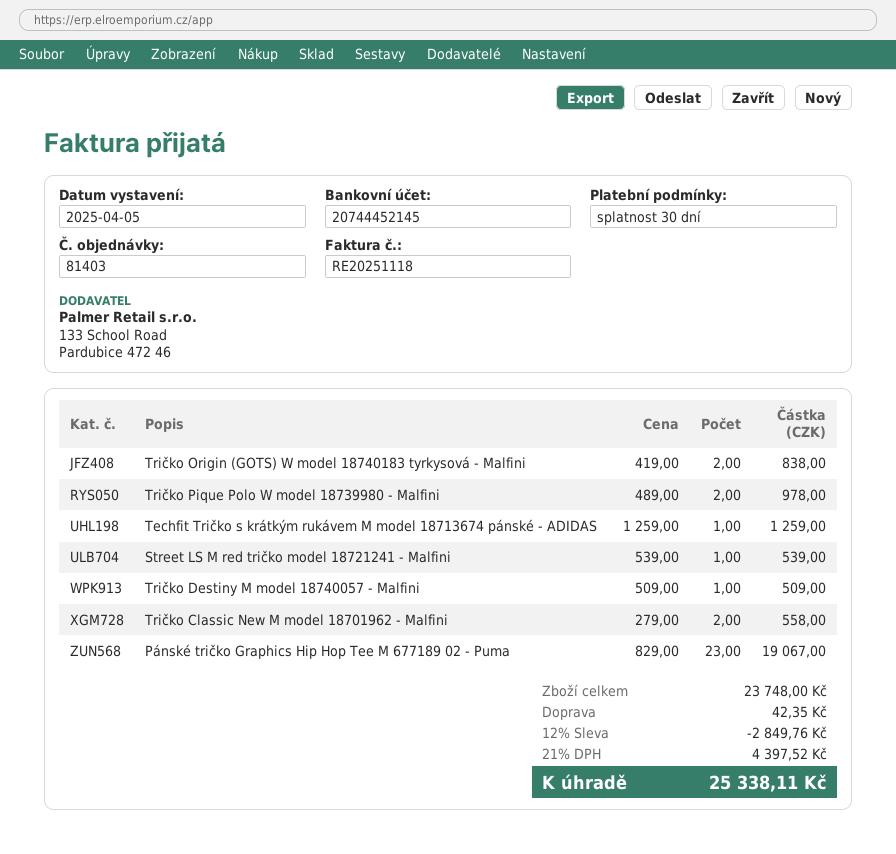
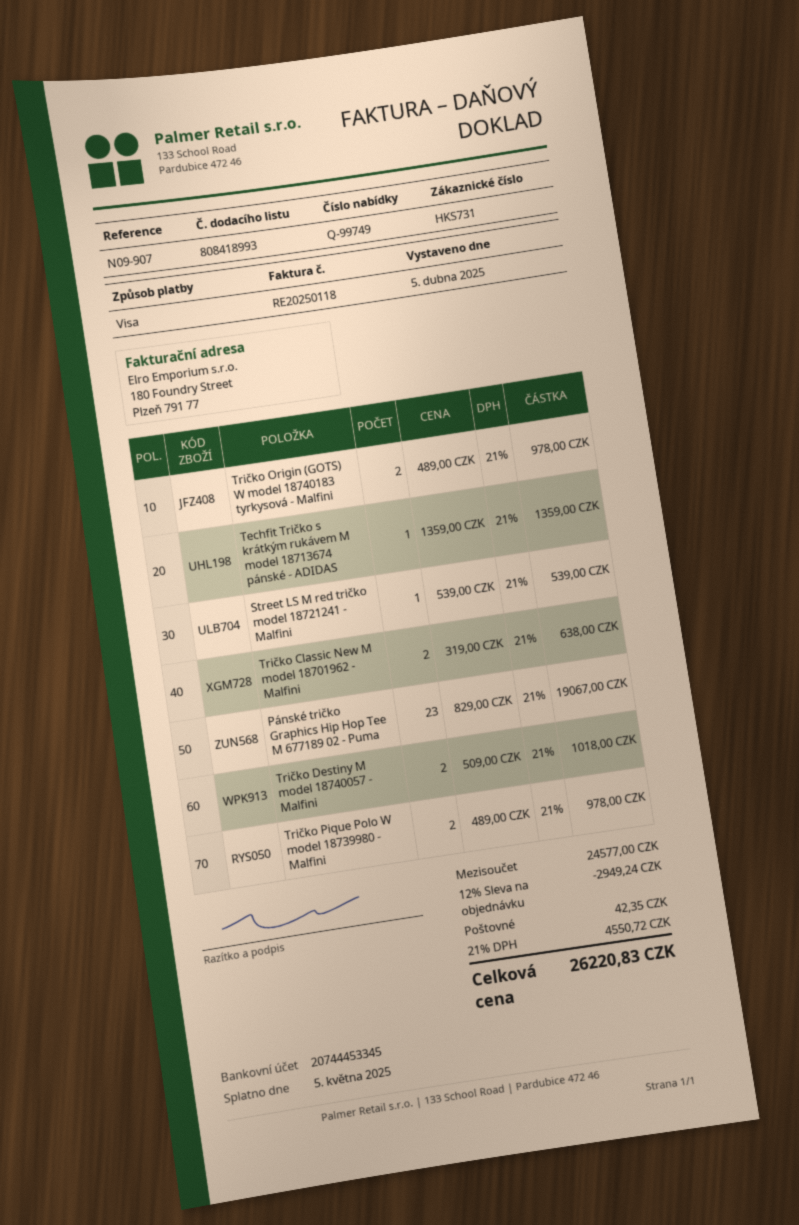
invoice number: RE20251118 -> RE20250118
bank account: 20744452145 -> 20744453345
Tričko Origin (GOTS) W model 18740183 tyrkysová - Malfini: 2 x 419.00 = 838.00 -> 2 x 489.00 = 978.00
Techfit Tričko s krátkým rukávem M model 18713674 pánské - ADIDAS: 1 x 1259.00 = 1259.00 -> 1 x 1359.00 = 1359.00
Tričko Destiny M model 18740057 - Malfini: 1 x 509.00 = 509.00 -> 2 x 509.00 = 1018.00
Tričko Classic New M model 18701962 - Malfini: 2 x 279.00 = 558.00 -> 2 x 319.00 = 638.00
subtotal: 23748.00 -> 24577.00
discount: 12% = 2849.76 -> 12% = 2949.24
tax: 21% = 4397.52 -> 21% = 4550.72
total: 25338.11 -> 26220.83

